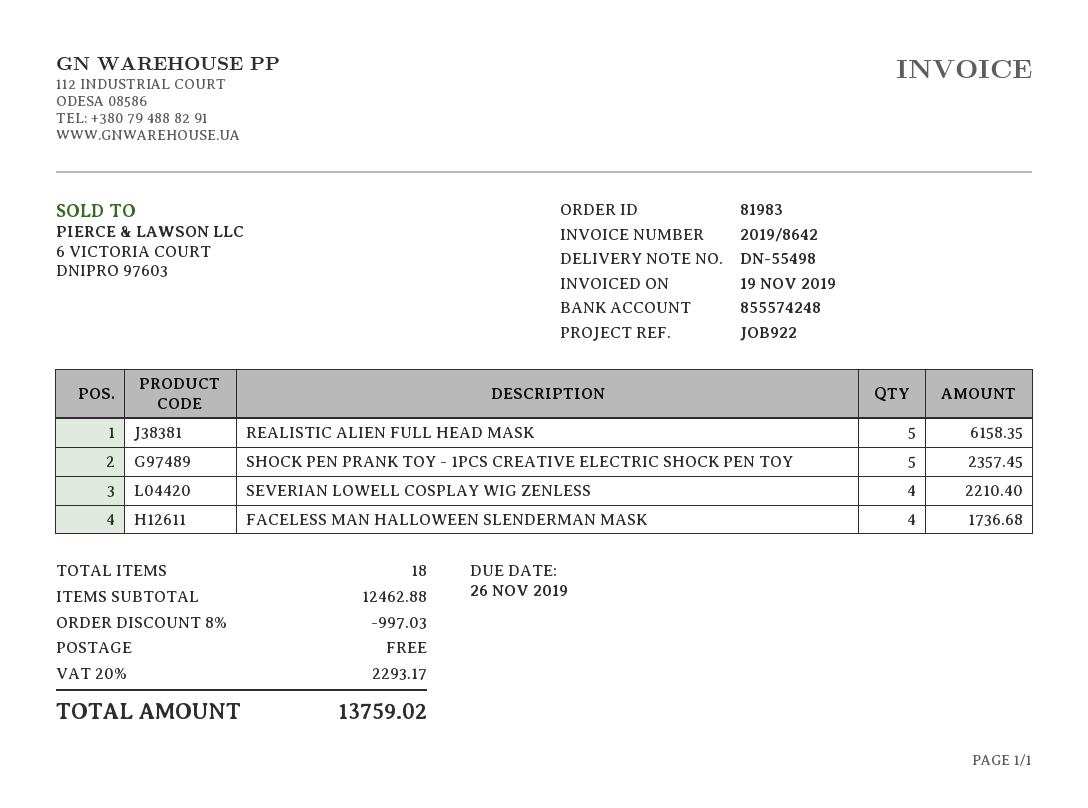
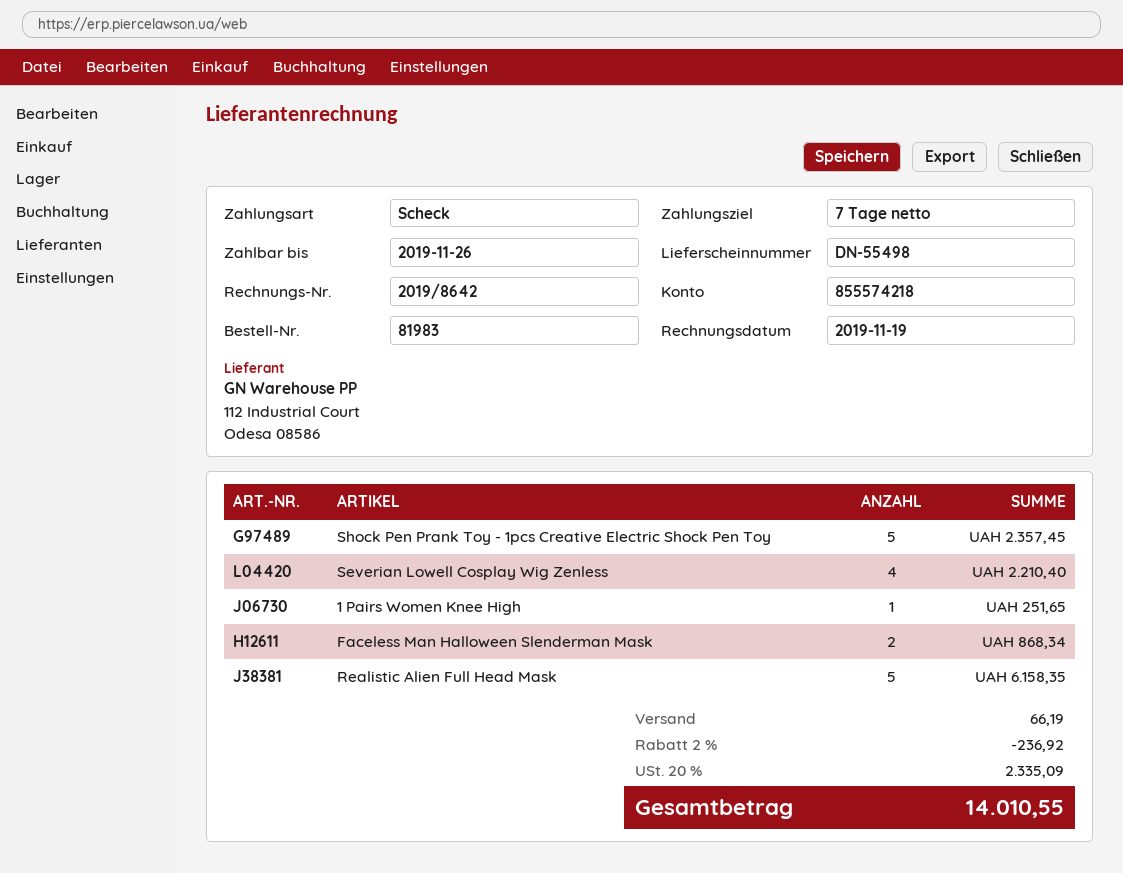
bank account: 855574248 -> 855574218
FACELESS MAN HALLOWEEN SLENDERMAN MASK: 4 for 1736.68 -> 2 for 868.34
1 Pairs Women Knee High: none -> 1 for 251.65
discount: 8% = 997.03 -> 2% = 236.92
shipping: 0.00 -> 66.19
tax: 20% = 2293.17 -> 20% = 2335.09
total: 13759.02 -> 14010.55

